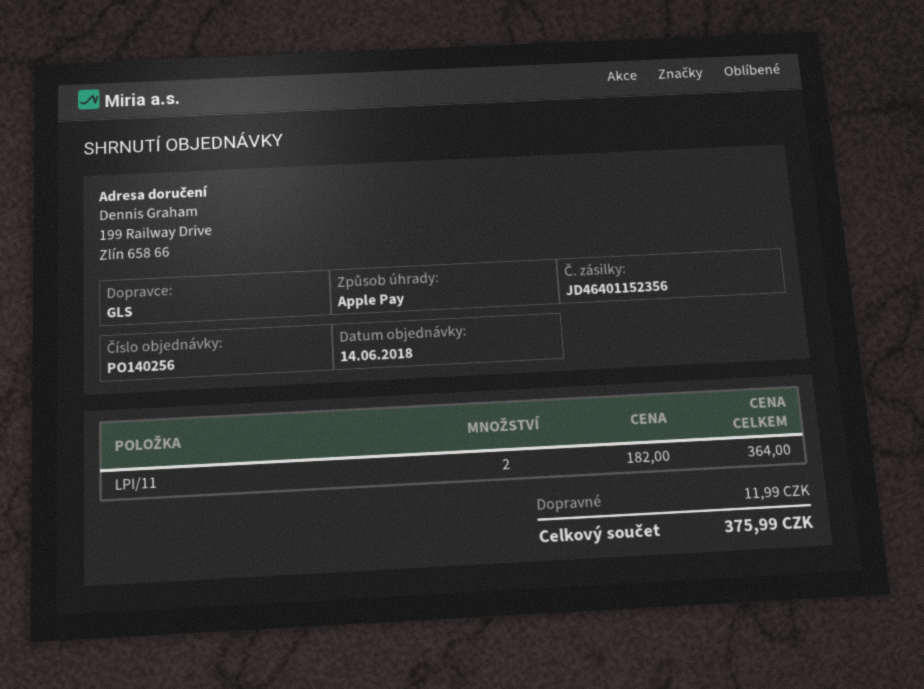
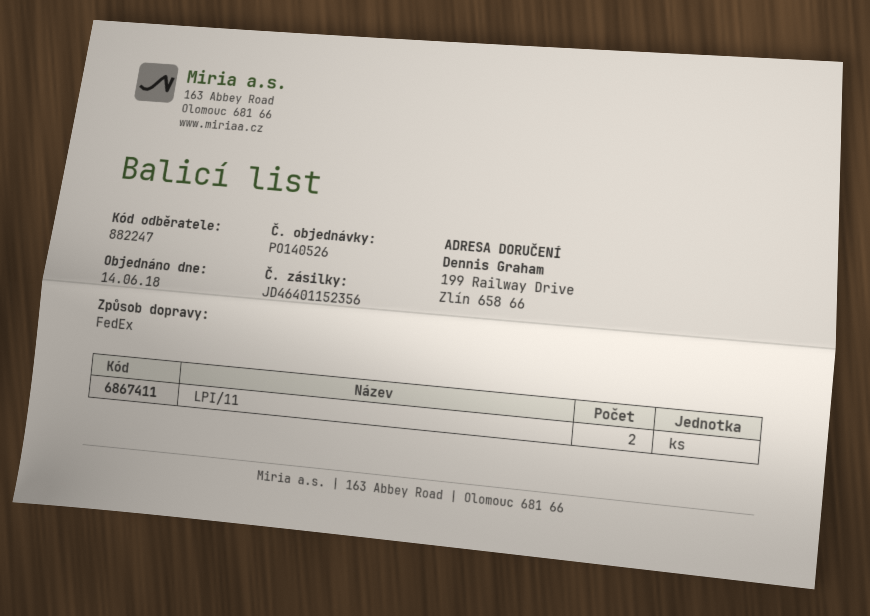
order number: PO140256 -> PO140526
shipping method: GLS -> FedEx

